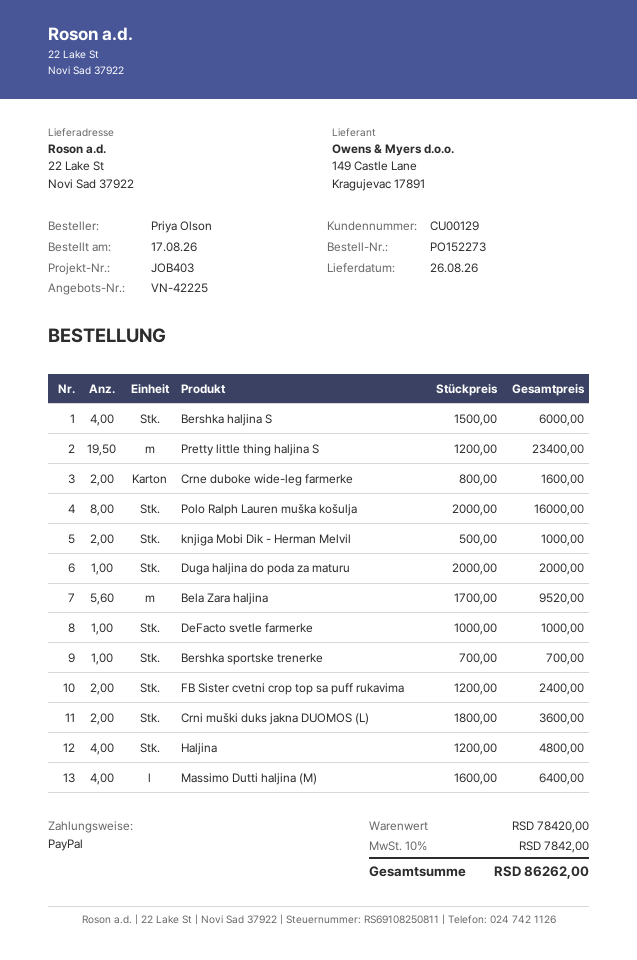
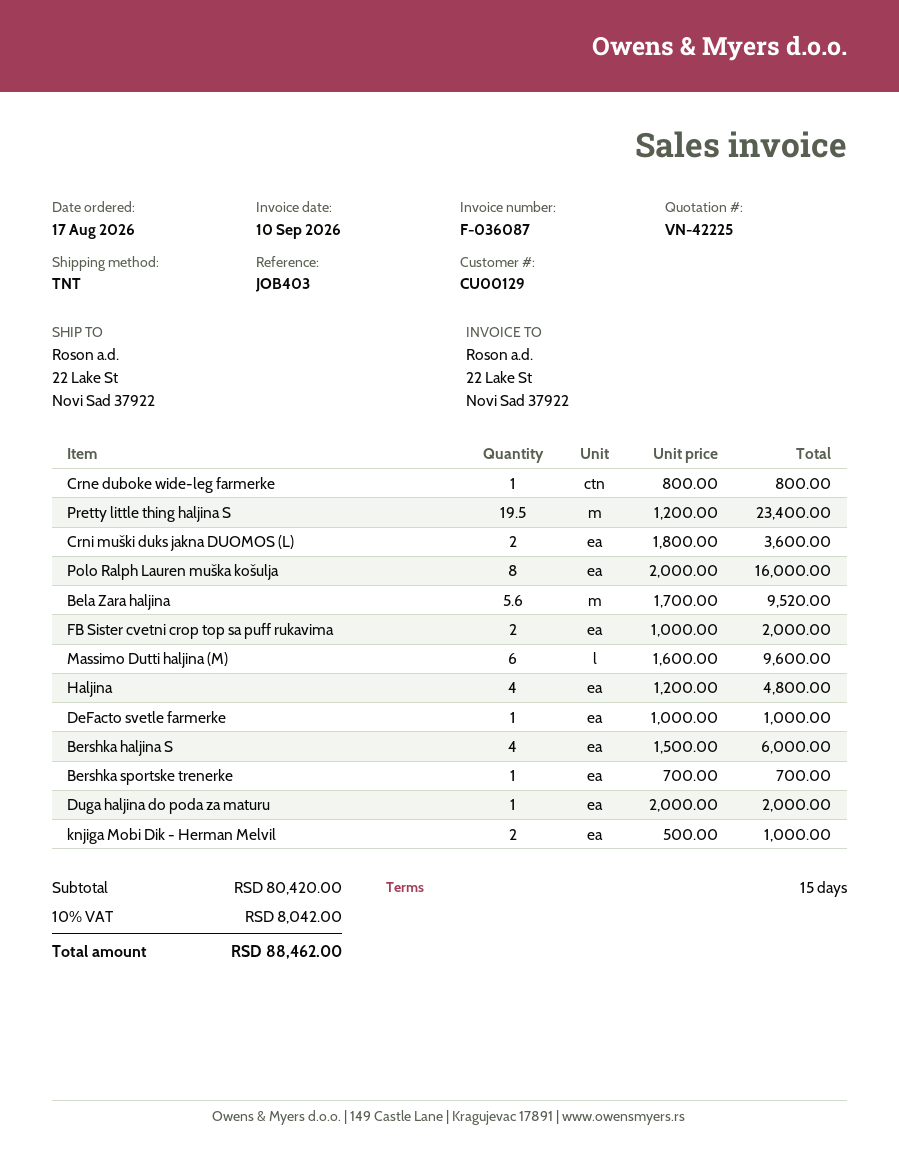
Crne duboke wide-leg farmerke: 2 x 800.00 = 1600.00 -> 1 x 800.00 = 800.00
FB Sister cvetni crop top sa puff rukavima: 2 x 1200.00 = 2400.00 -> 2 x 1000.00 = 2000.00
Massimo Dutti haljina (M): 4 x 1600.00 = 6400.00 -> 6 x 1600.00 = 9600.00
subtotal: 78420.00 -> 80420.00
tax: 10% = 7842.00 -> 10% = 8042.00
total: 86262.00 -> 88462.00

